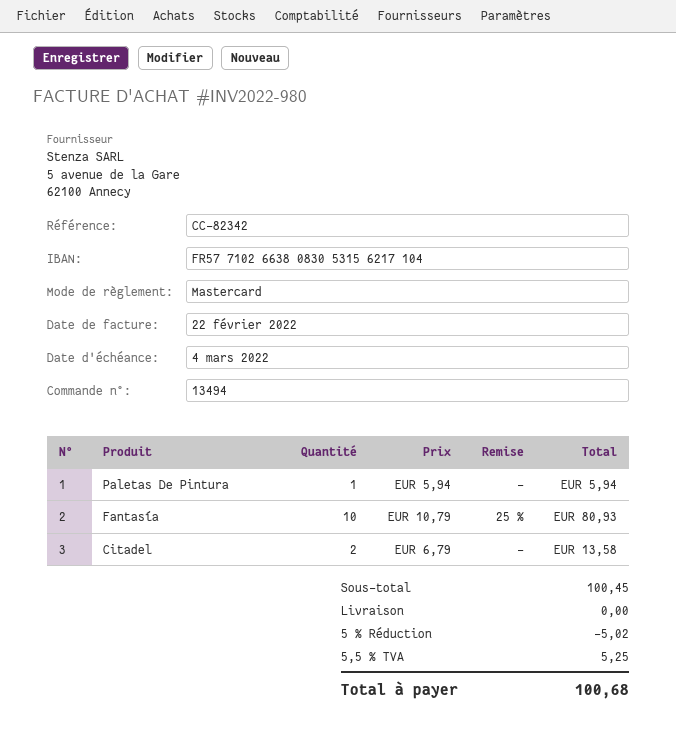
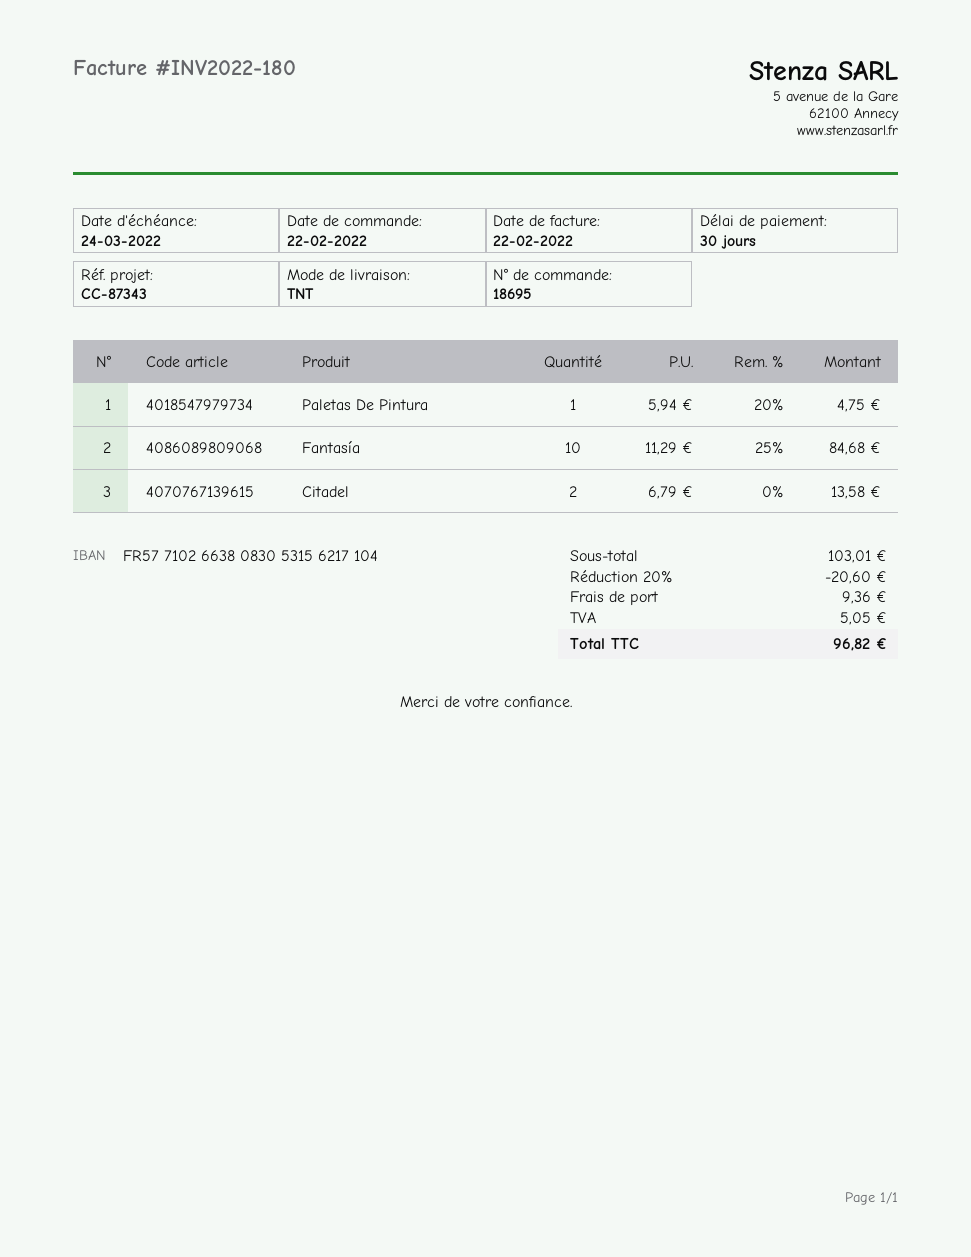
order number: 13494 -> 18695
invoice number: INV2022-980 -> INV2022-180
due date: 2022-03-04 -> 2022-03-24
reference: CC-82342 -> CC-87343
Paletas De Pintura: 1 x 5.94 = 5.94 -> 1 x 5.94 - 20% = 4.75
Fantasía: 10 x 10.79 - 25% = 80.93 -> 10 x 11.29 - 25% = 84.68
subtotal: 100.45 -> 103.01
discount: 5% = 5.02 -> 20% = 20.60
shipping: 0.00 -> 9.36
tax: 5.25 -> 5.05
total: 100.68 -> 96.82

